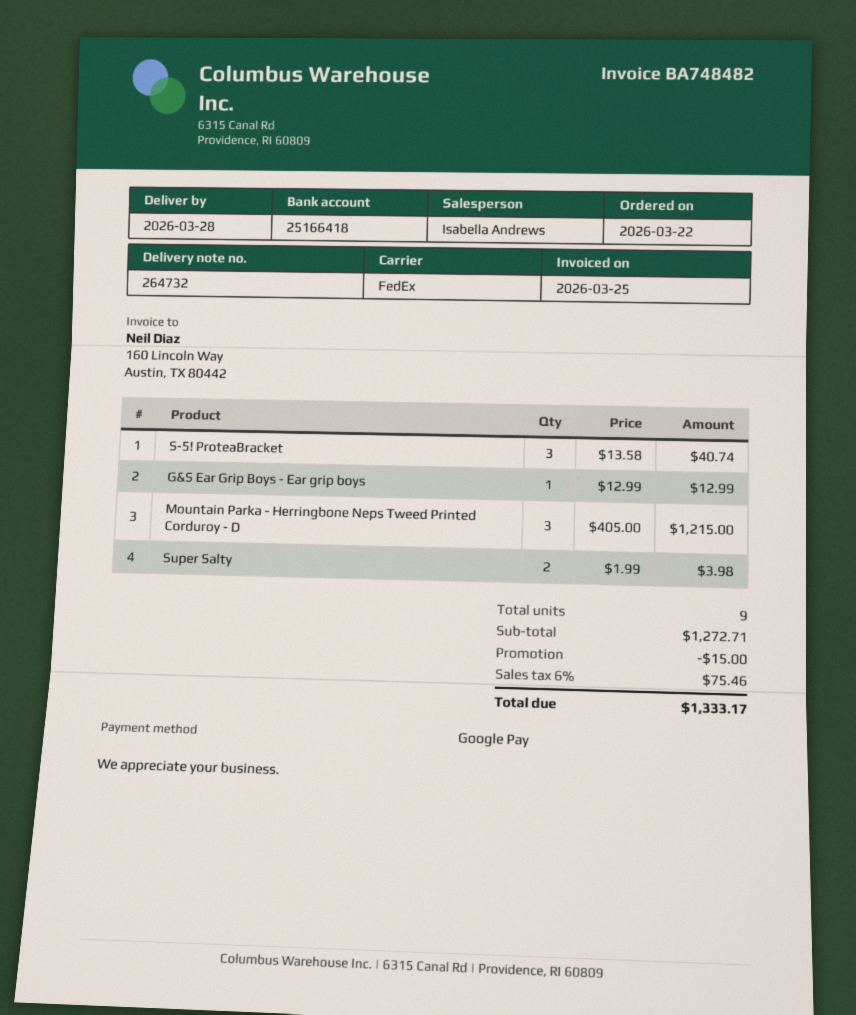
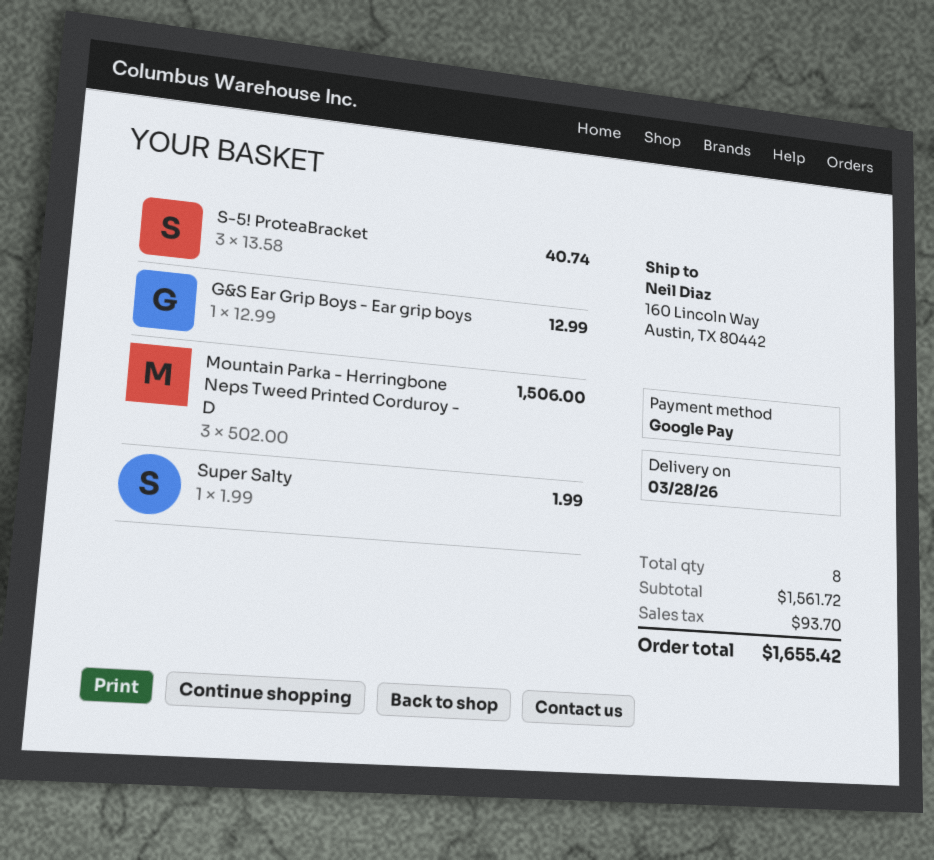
Mountain Parka - Herringbone Neps Tweed Printed Corduroy - D: 3 x 405.00 = 1215.00 -> 3 x 502.00 = 1506.00
Super Salty: 2 x 1.99 = 3.98 -> 1 x 1.99 = 1.99
total quantity: 9 -> 8
subtotal: 1272.71 -> 1561.72
discount: 15.00 -> none
tax: 75.46 -> 93.70
total: 1333.17 -> 1655.42

